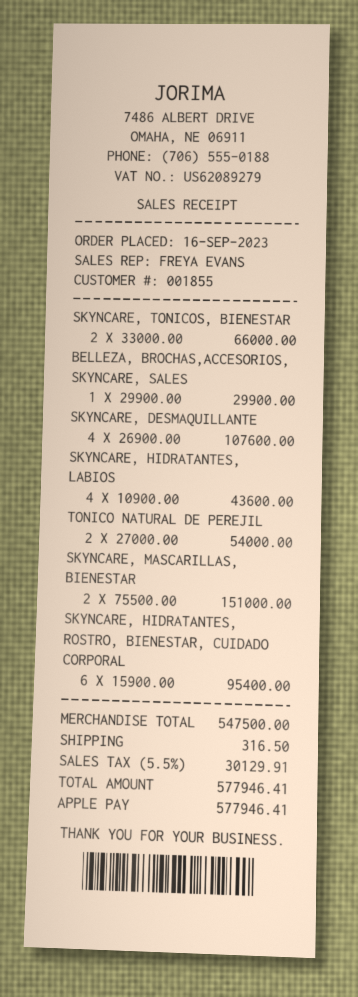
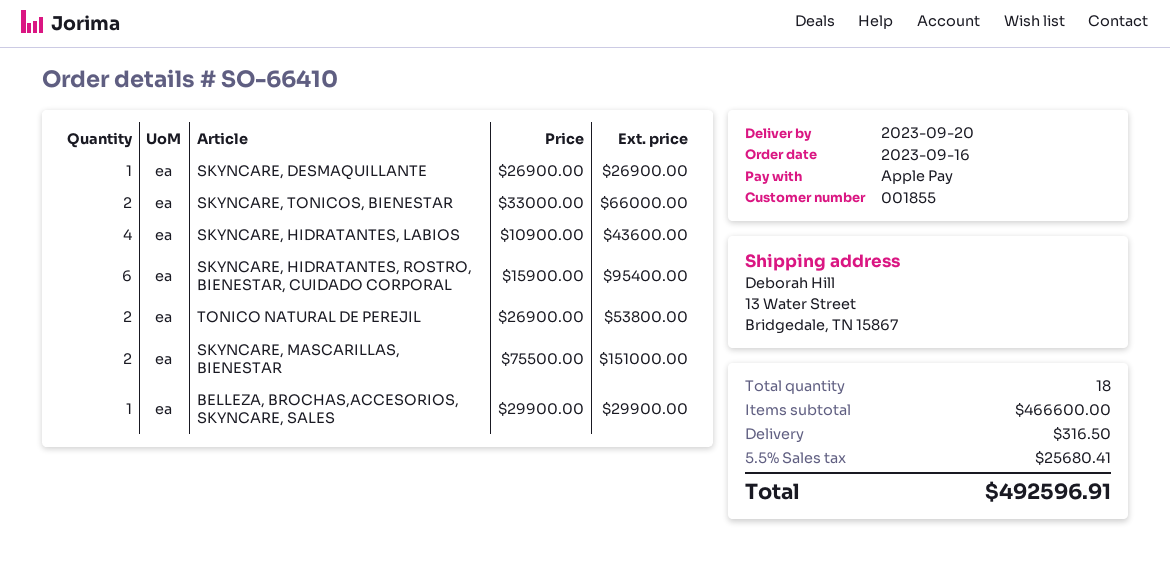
SKYNCARE, DESMAQUILLANTE: 4 x 26900.00 = 107600.00 -> 1 x 26900.00 = 26900.00
TONICO NATURAL DE PEREJIL: 2 x 27000.00 = 54000.00 -> 2 x 26900.00 = 53800.00
subtotal: 547500.00 -> 466600.00
tax: 5.5% = 30129.91 -> 5.5% = 25680.41
total: 577946.41 -> 492596.91

